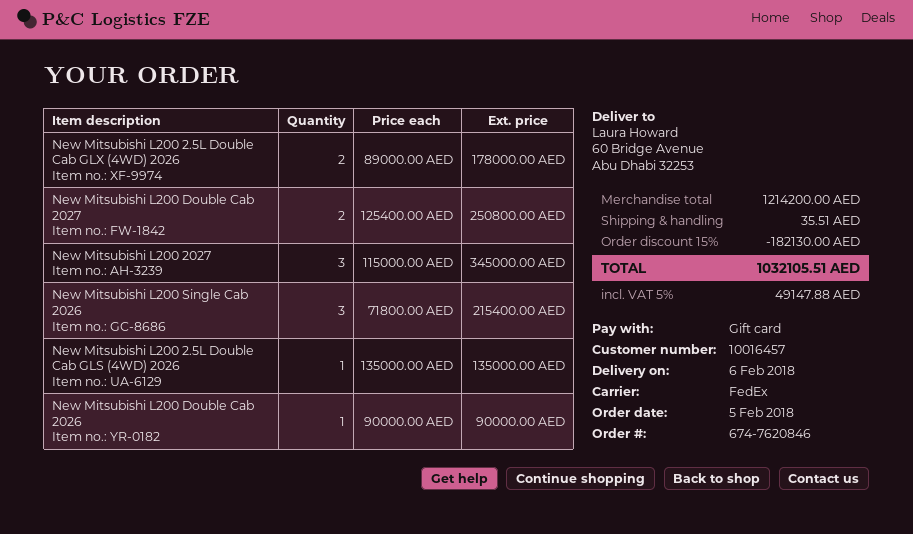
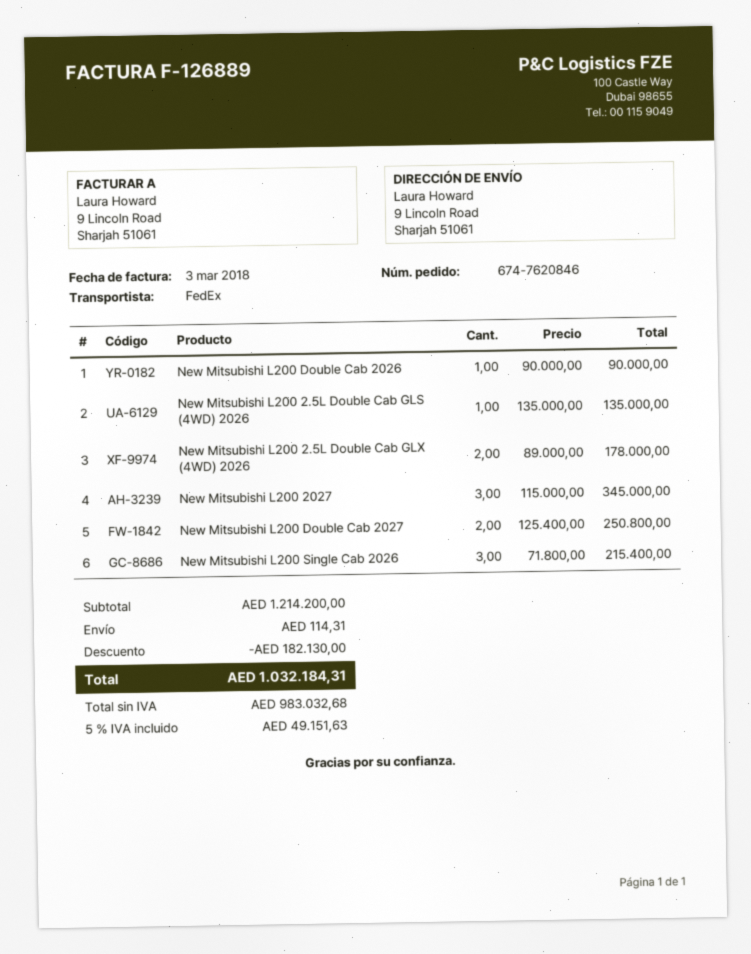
ship to: 60 Bridge Avenue, Abu Dhabi 32253 -> 9 Lincoln Road, Sharjah 51061
shipping: 35.51 -> 114.31
tax: 5% = 49147.88 -> 5% = 49151.63
total: 1032105.51 -> 1032184.31

